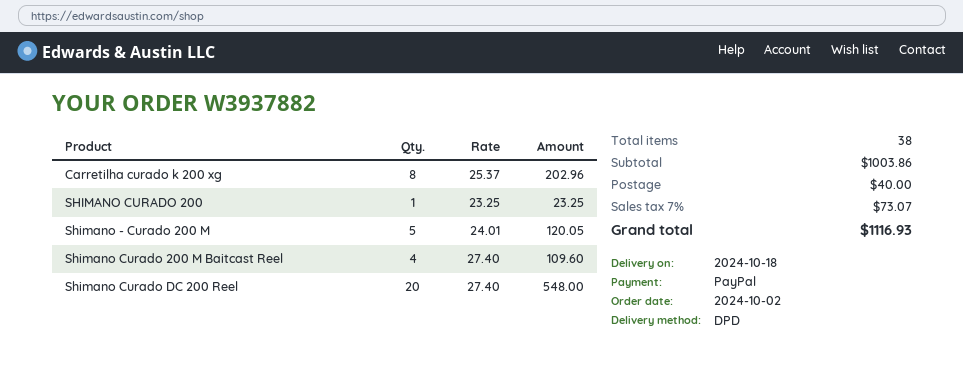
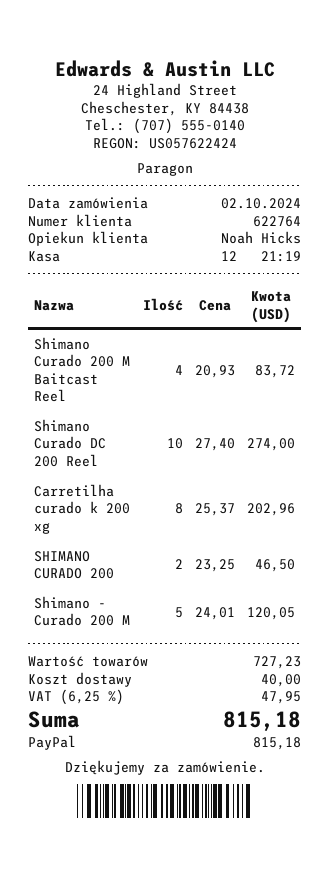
SHIMANO CURADO 200: 1 x 23.25 = 23.25 -> 2 x 23.25 = 46.50
Shimano Curado 200 M Baitcast Reel: 4 x 27.40 = 109.60 -> 4 x 20.93 = 83.72
Shimano Curado DC 200 Reel: 20 x 27.40 = 548.00 -> 10 x 27.40 = 274.00
subtotal: 1003.86 -> 727.23
tax: 7% = 73.07 -> 6.25% = 47.95
total: 1116.93 -> 815.18

